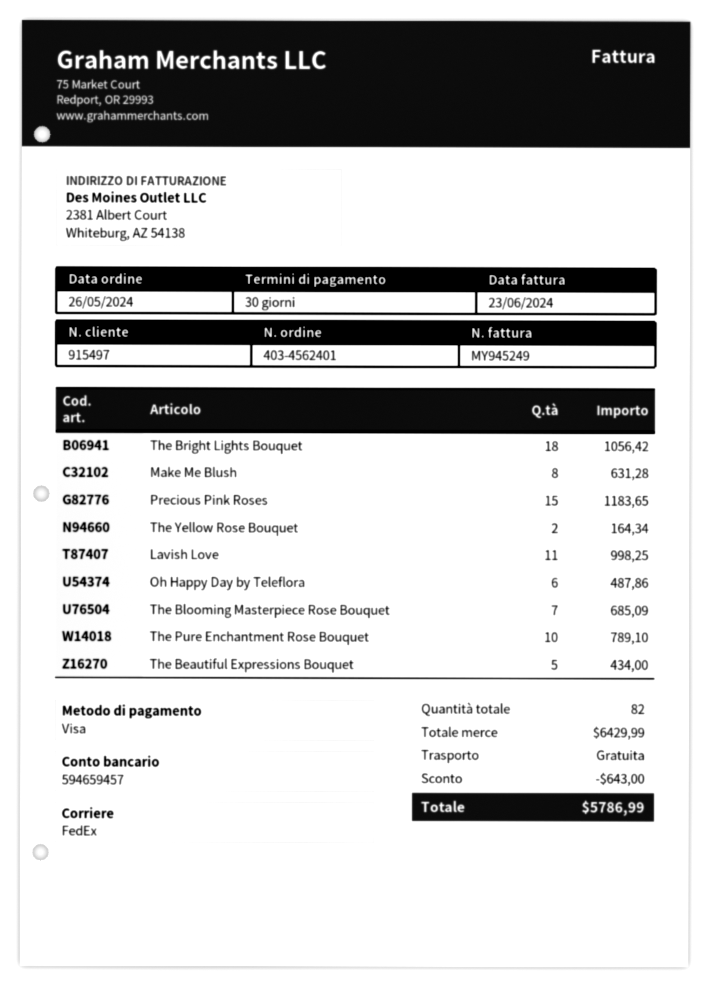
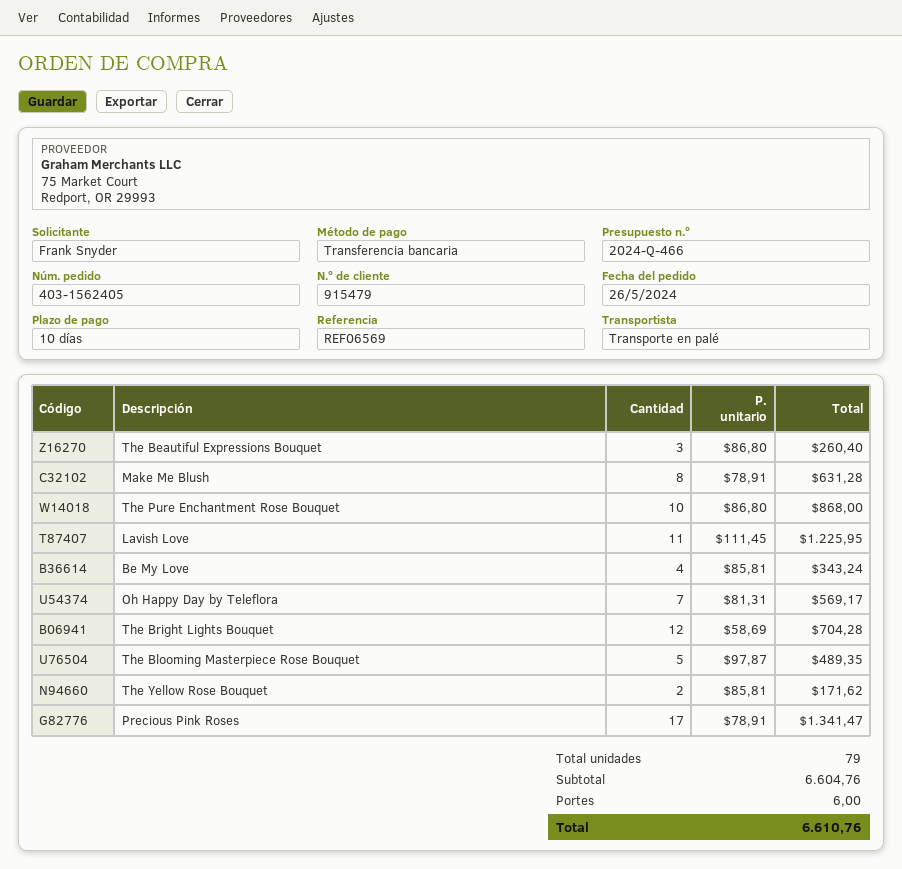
order number: 403-4562401 -> 403-1562405
payment terms: 30 days -> 10 days
customer number: 915497 -> 915479
payment method: Visa -> bank transfer
shipping method: FedEx -> pallet freight
The Bright Lights Bouquet: 18 for 1056.42 -> 12 for 704.28
Precious Pink Roses: 15 for 1183.65 -> 17 for 1341.47
The Yellow Rose Bouquet: 2 for 164.34 -> 2 for 171.62
Lavish Love: 11 for 998.25 -> 11 for 1225.95
Oh Happy Day by Teleflora: 6 for 487.86 -> 7 for 569.17
The Blooming Masterpiece Rose Bouquet: 7 for 685.09 -> 5 for 489.35
The Pure Enchantment Rose Bouquet: 10 for 789.10 -> 10 for 868.00
The Beautiful Expressions Bouquet: 5 for 434.00 -> 3 for 260.40
Be My Love: none -> 4 for 343.24
total quantity: 82 -> 79
subtotal: 6429.99 -> 6604.76
discount: 643.00 -> none
shipping: 0.00 -> 6.00
total: 5786.99 -> 6610.76

